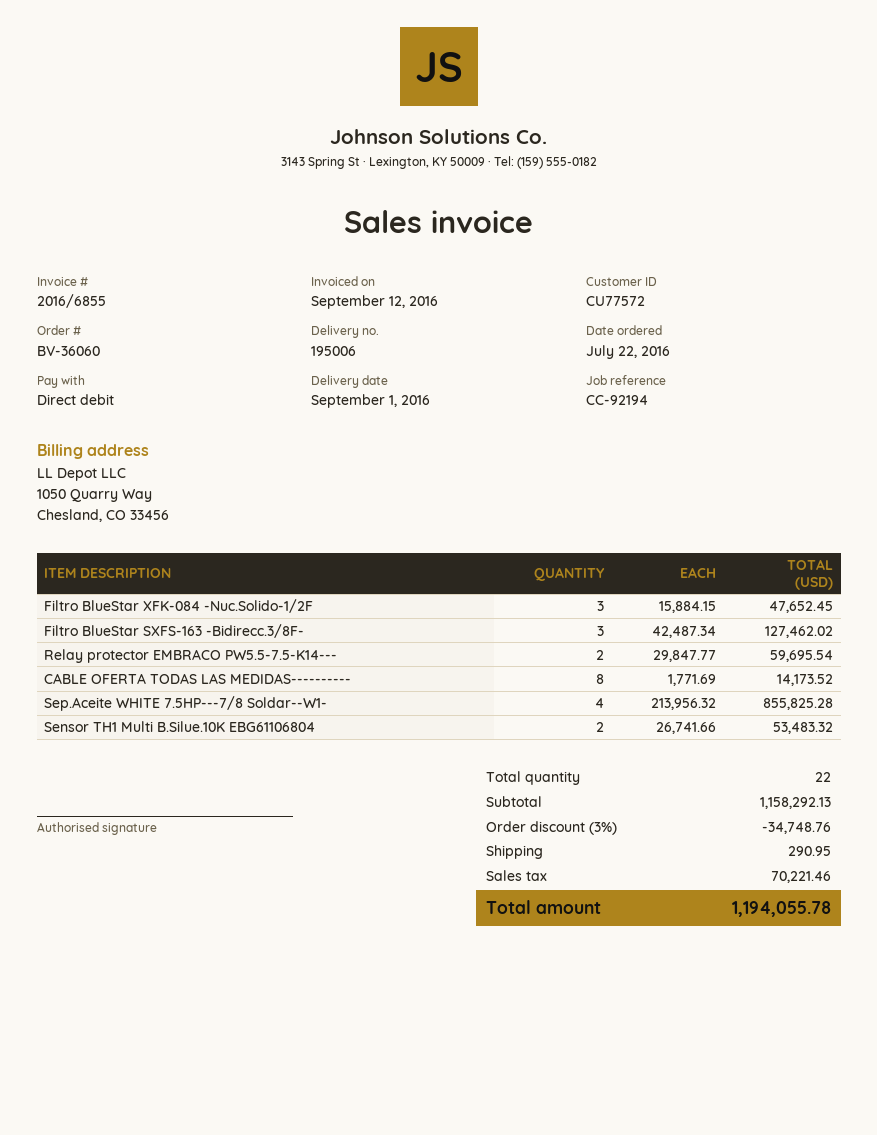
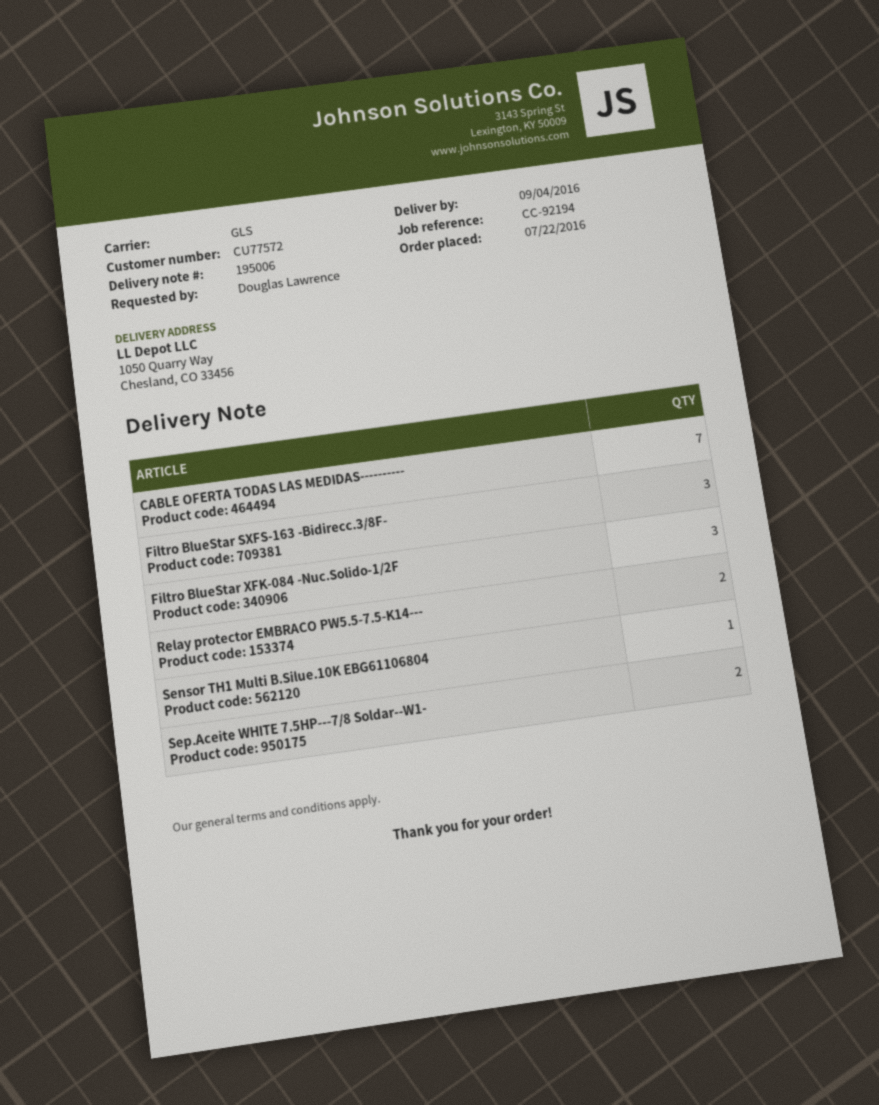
delivery date: 2016-09-01 -> 2016-09-04
CABLE OFERTA TODAS LAS MEDIDAS----------: 8 -> 7
Sep.Aceite WHITE 7.5HP---7/8 Soldar--W1-: 4 -> 2
Sensor TH1 Multi B.Silue.10K EBG61106804: 2 -> 1

